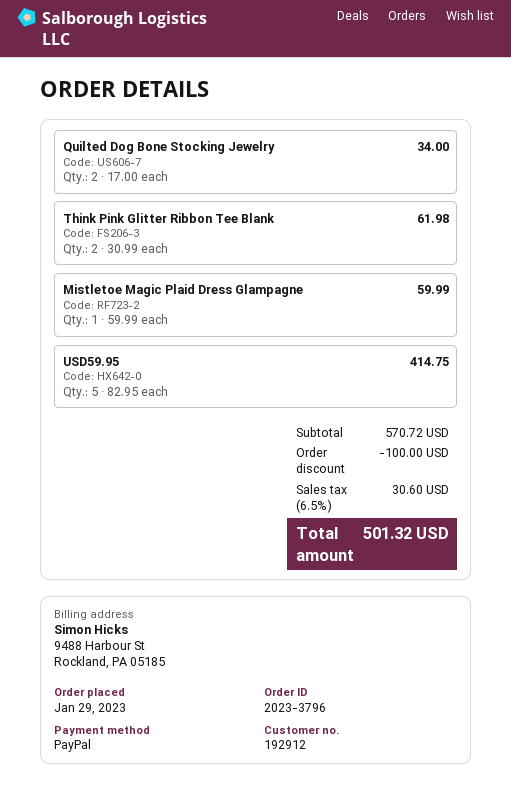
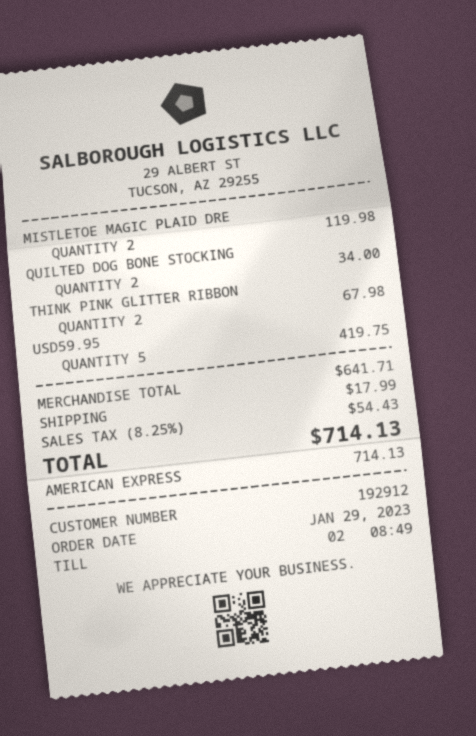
payment method: PayPal -> American Express
Think Pink Glitter Ribbon Tee Blank: 2 for 61.98 -> 2 for 67.98
Mistletoe Magic Plaid Dress Glampagne: 1 for 59.99 -> 2 for 119.98
USD59.95: 5 for 414.75 -> 5 for 419.75
subtotal: 570.72 -> 641.71
discount: 100.00 -> none
shipping: none -> 17.99
tax: 6.5% = 30.60 -> 8.25% = 54.43
total: 501.32 -> 714.13

